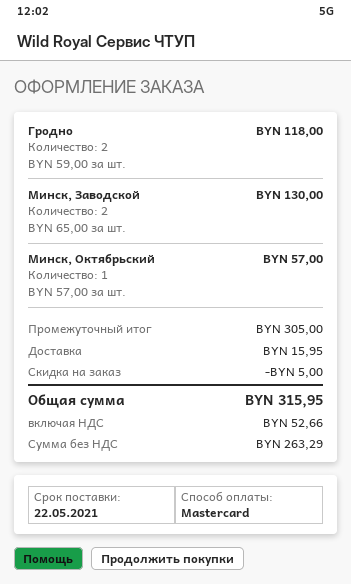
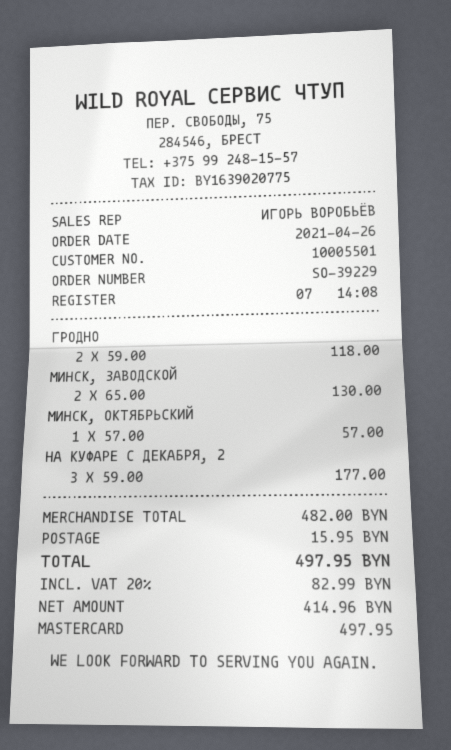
НА КУФАРЕ С ДЕКАБРЯ, 2: none -> 3 x 59.00 = 177.00
subtotal: 305.00 -> 482.00
discount: 5.00 -> none
net: 263.29 -> 414.96
tax: 52.66 -> 82.99
total: 315.95 -> 497.95

